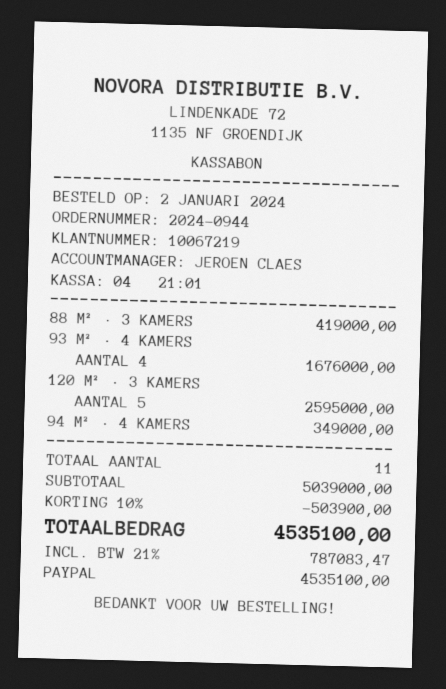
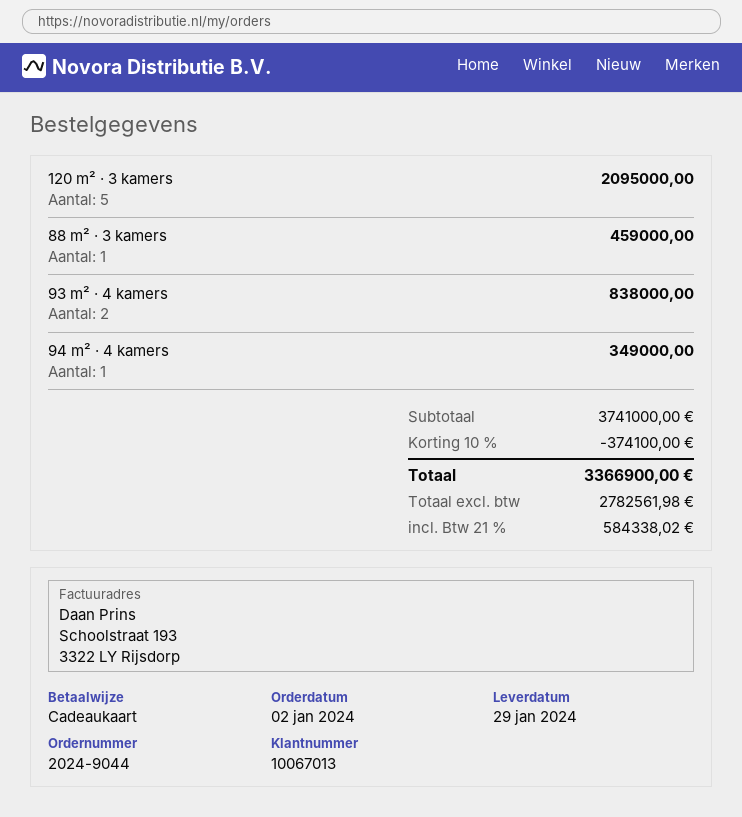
order number: 2024-0944 -> 2024-9044
customer number: 10067219 -> 10067013
payment method: PayPal -> gift card
88 M² · 3 KAMERS: 1 for 419000.00 -> 1 for 459000.00
93 M² · 4 KAMERS: 4 for 1676000.00 -> 2 for 838000.00
120 M² · 3 KAMERS: 5 for 2595000.00 -> 5 for 2095000.00
subtotal: 5039000.00 -> 3741000.00
discount: 10% = 503900.00 -> 10% = 374100.00
tax: 21% = 787083.47 -> 21% = 584338.02
total: 4535100.00 -> 3366900.00

